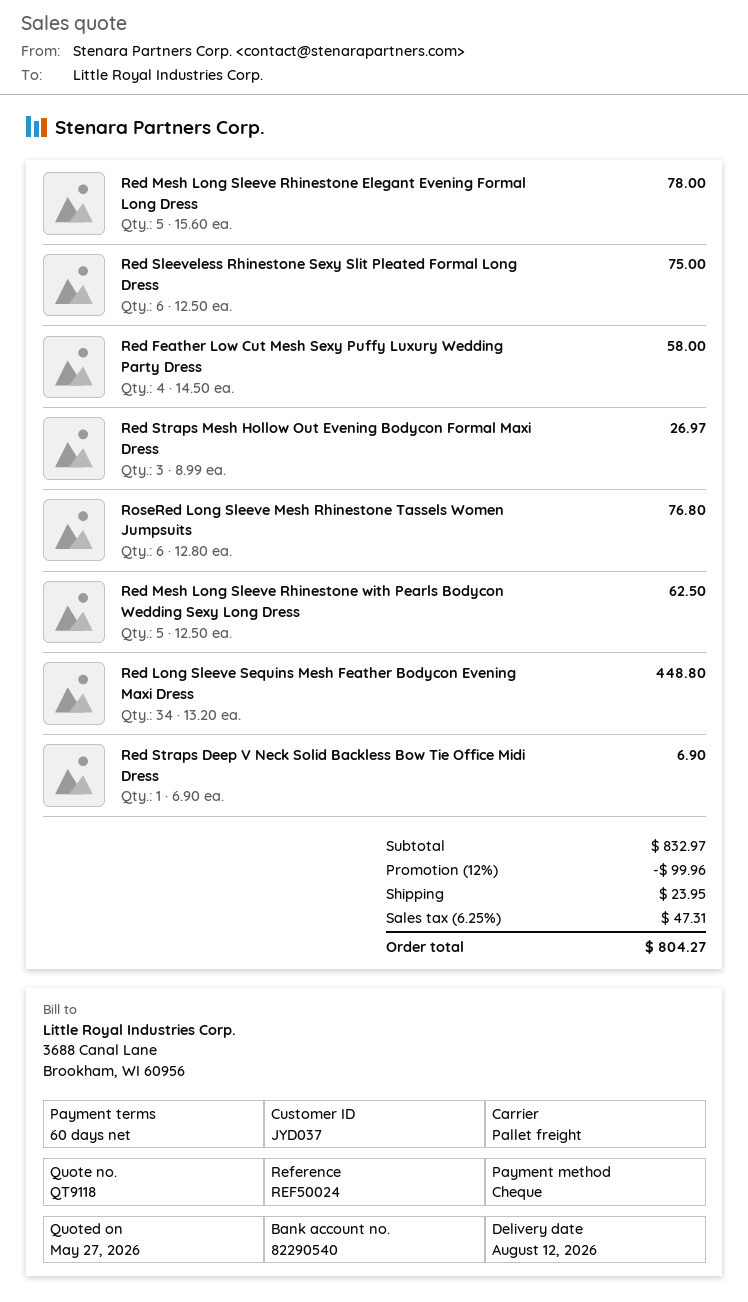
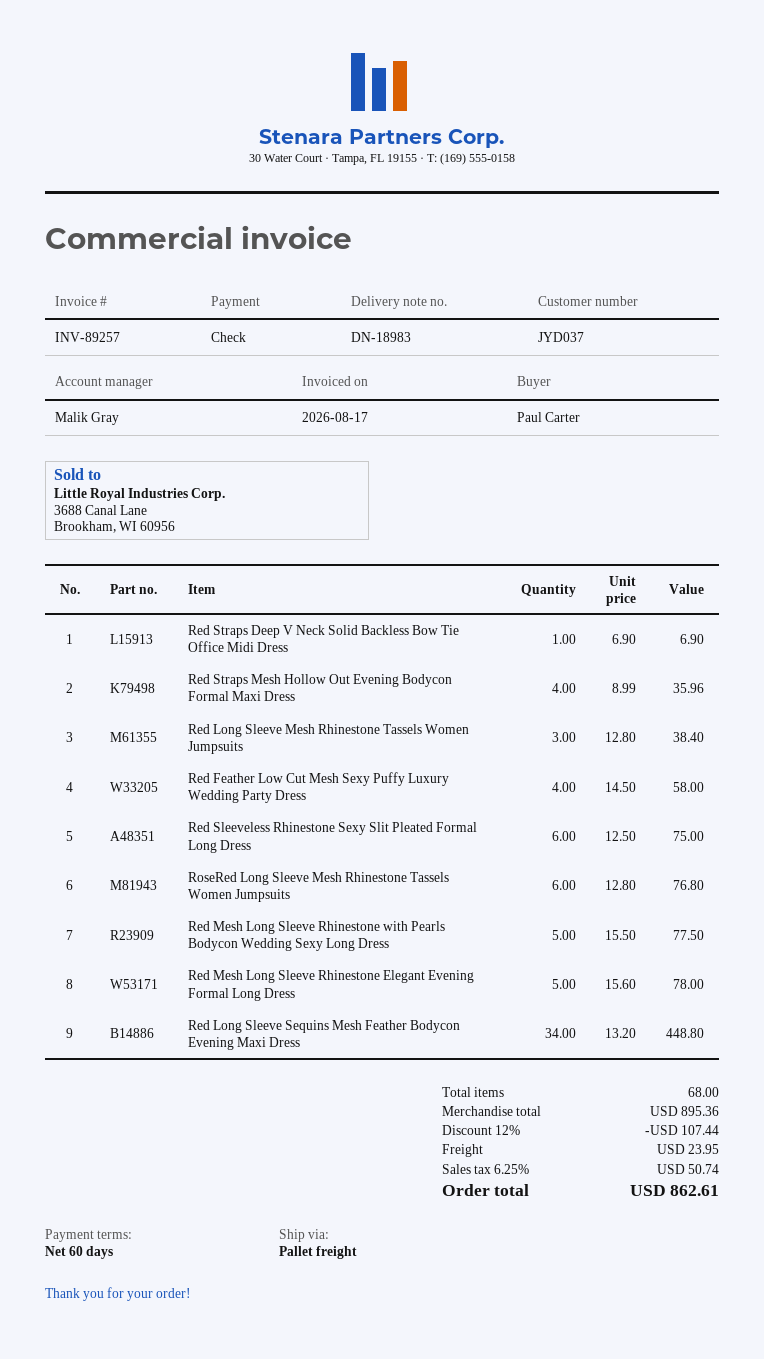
Red Straps Mesh Hollow Out Evening Bodycon Formal Maxi Dress: 3 x 8.99 = 26.97 -> 4 x 8.99 = 35.96
Red Mesh Long Sleeve Rhinestone with Pearls Bodycon Wedding Sexy Long Dress: 5 x 12.50 = 62.50 -> 5 x 15.50 = 77.50
Red Long Sleeve Mesh Rhinestone Tassels Women Jumpsuits: none -> 3 x 12.80 = 38.40
subtotal: 832.97 -> 895.36
discount: 12% = 99.96 -> 12% = 107.44
tax: 6.25% = 47.31 -> 6.25% = 50.74
total: 804.27 -> 862.61

